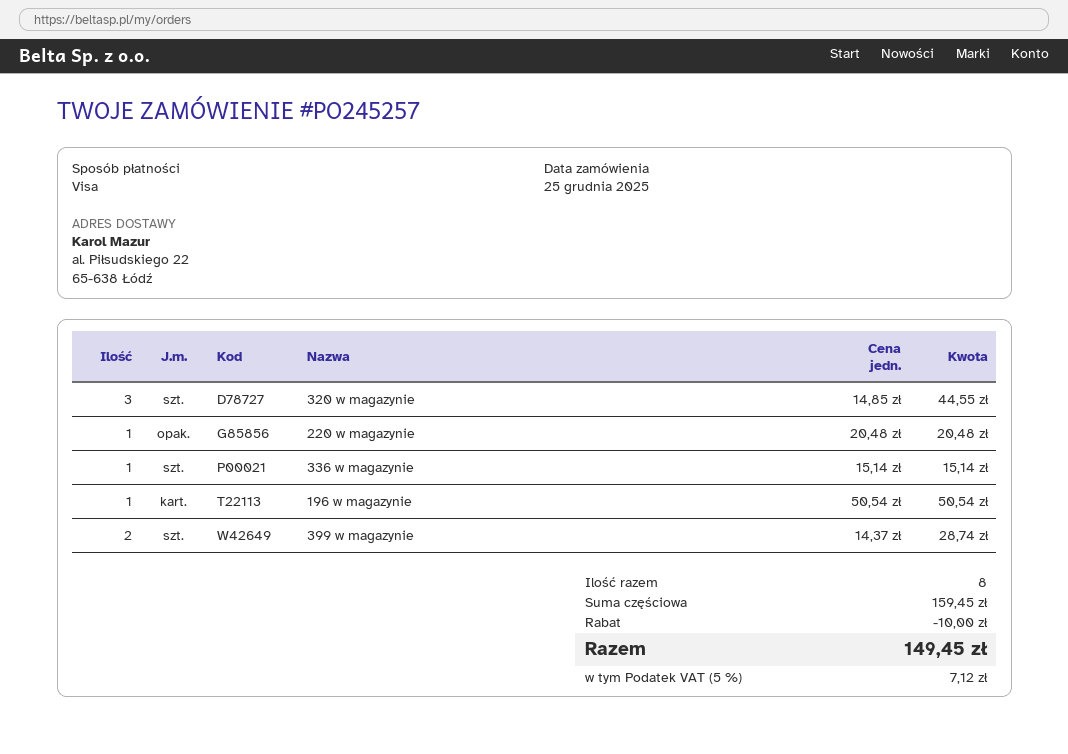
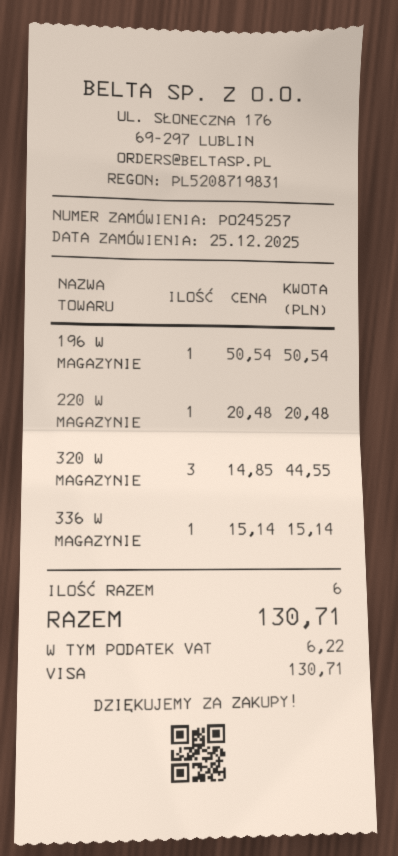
399 w magazynie: 2 x 14.37 = 28.74 -> none
total quantity: 8 -> 6
discount: 10.00 -> none
tax: 7.12 -> 6.22
total: 149.45 -> 130.71

